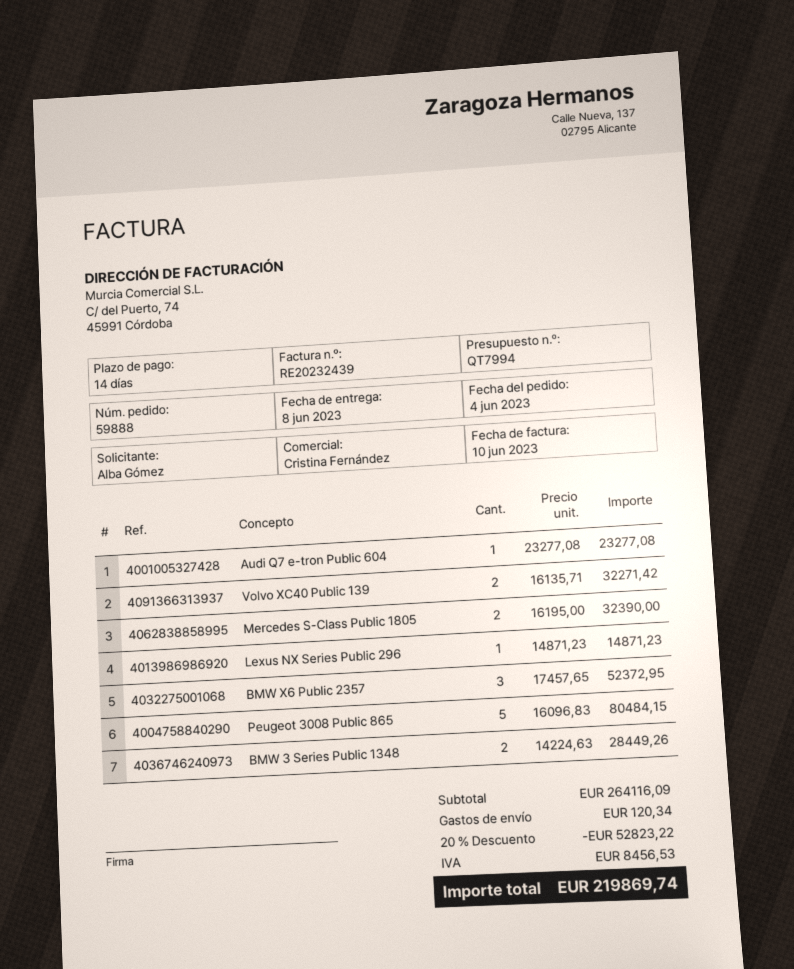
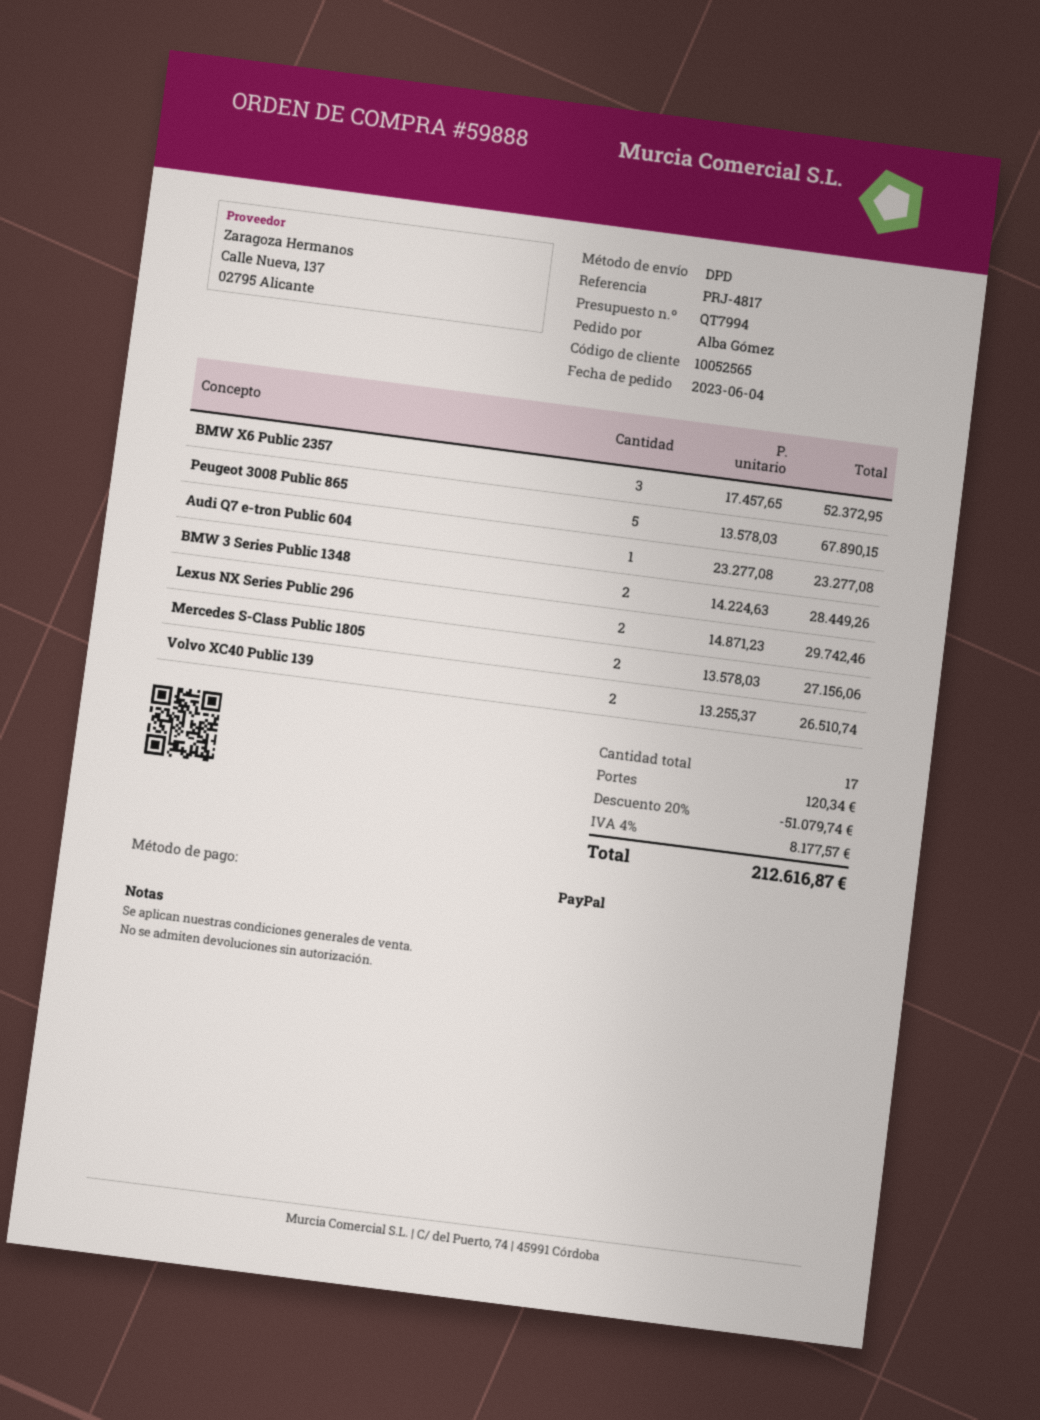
Volvo XC40 Public 139: 2 x 16135.71 = 32271.42 -> 2 x 13255.37 = 26510.74
Mercedes S-Class Public 1805: 2 x 16195.00 = 32390.00 -> 2 x 13578.03 = 27156.06
Lexus NX Series Public 296: 1 x 14871.23 = 14871.23 -> 2 x 14871.23 = 29742.46
Peugeot 3008 Public 865: 5 x 16096.83 = 80484.15 -> 5 x 13578.03 = 67890.15
discount: 20% = 52823.22 -> 20% = 51079.74
tax: 8456.53 -> 8177.57
total: 219869.74 -> 212616.87

